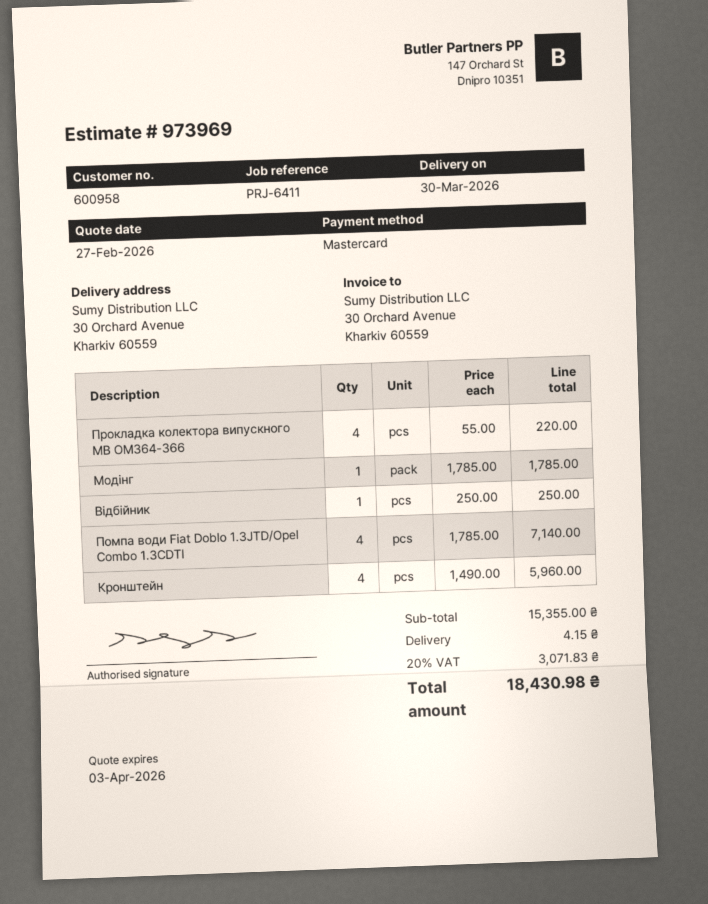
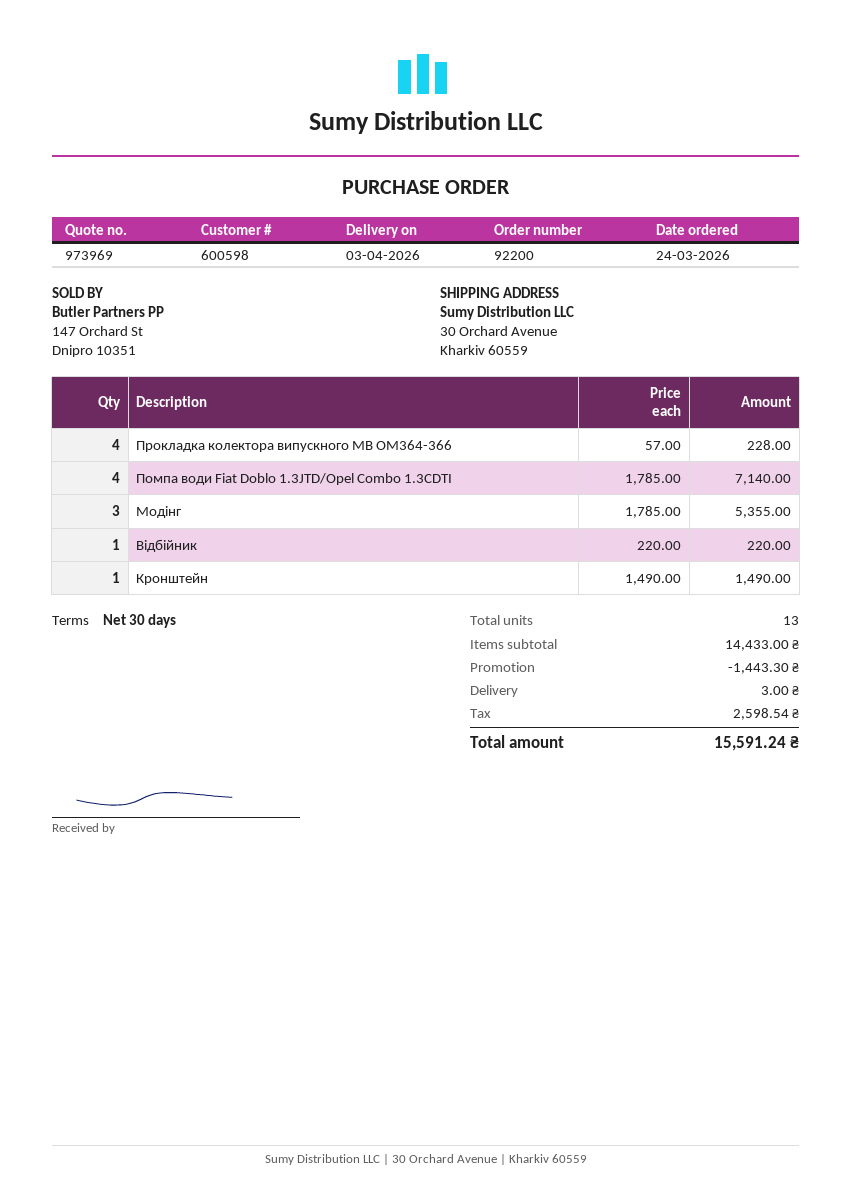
delivery date: 2026-03-30 -> 2026-04-03
customer number: 600958 -> 600598
Прокладка колектора випускного MB OM364-366: 4 x 55.00 = 220.00 -> 4 x 57.00 = 228.00
Модінг: 1 x 1785.00 = 1785.00 -> 3 x 1785.00 = 5355.00
Відбійник: 1 x 250.00 = 250.00 -> 1 x 220.00 = 220.00
Кронштейн: 4 x 1490.00 = 5960.00 -> 1 x 1490.00 = 1490.00
subtotal: 15355.00 -> 14433.00
discount: none -> 1443.30
shipping: 4.15 -> 3.00
tax: 3071.83 -> 2598.54
total: 18430.98 -> 15591.24

